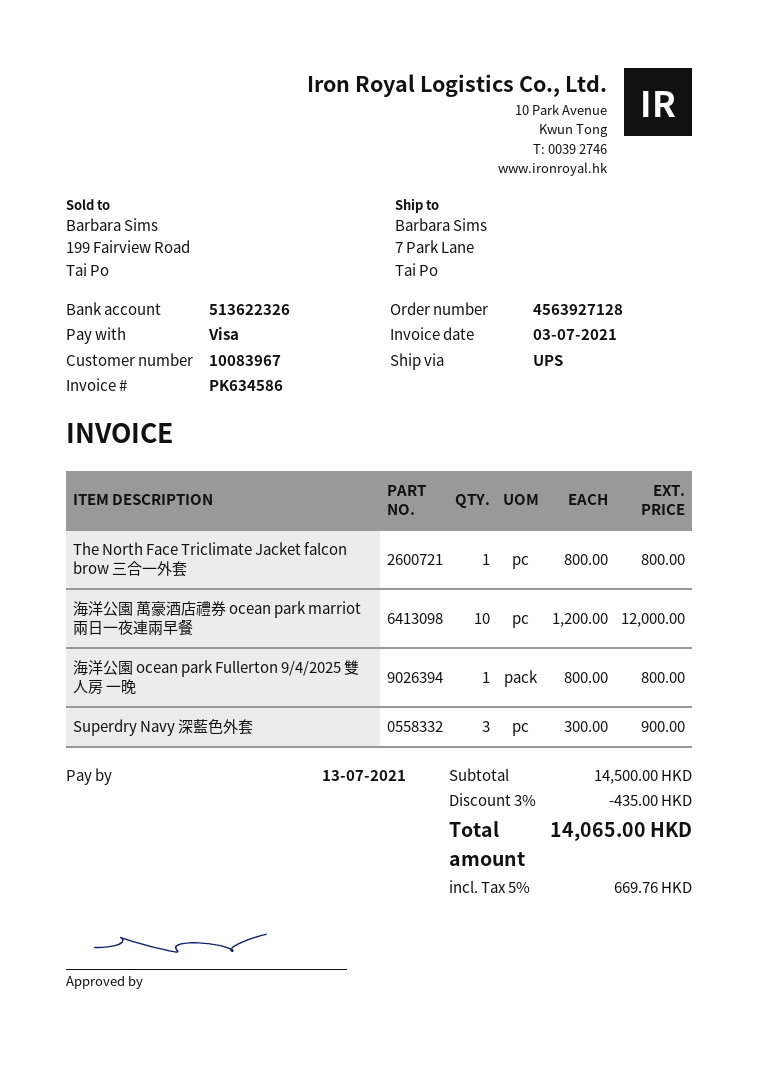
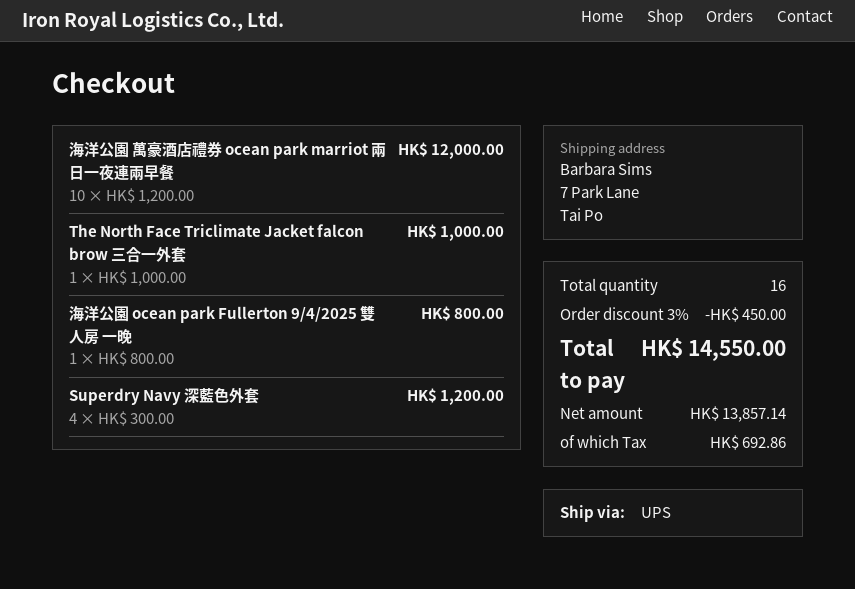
The North Face Triclimate Jacket falcon brow 三合一外套: 1 x 800.00 = 800.00 -> 1 x 1000.00 = 1000.00
Superdry Navy 深藍色外套: 3 x 300.00 = 900.00 -> 4 x 300.00 = 1200.00
discount: 3% = 435.00 -> 3% = 450.00
tax: 669.76 -> 692.86
total: 14065.00 -> 14550.00

